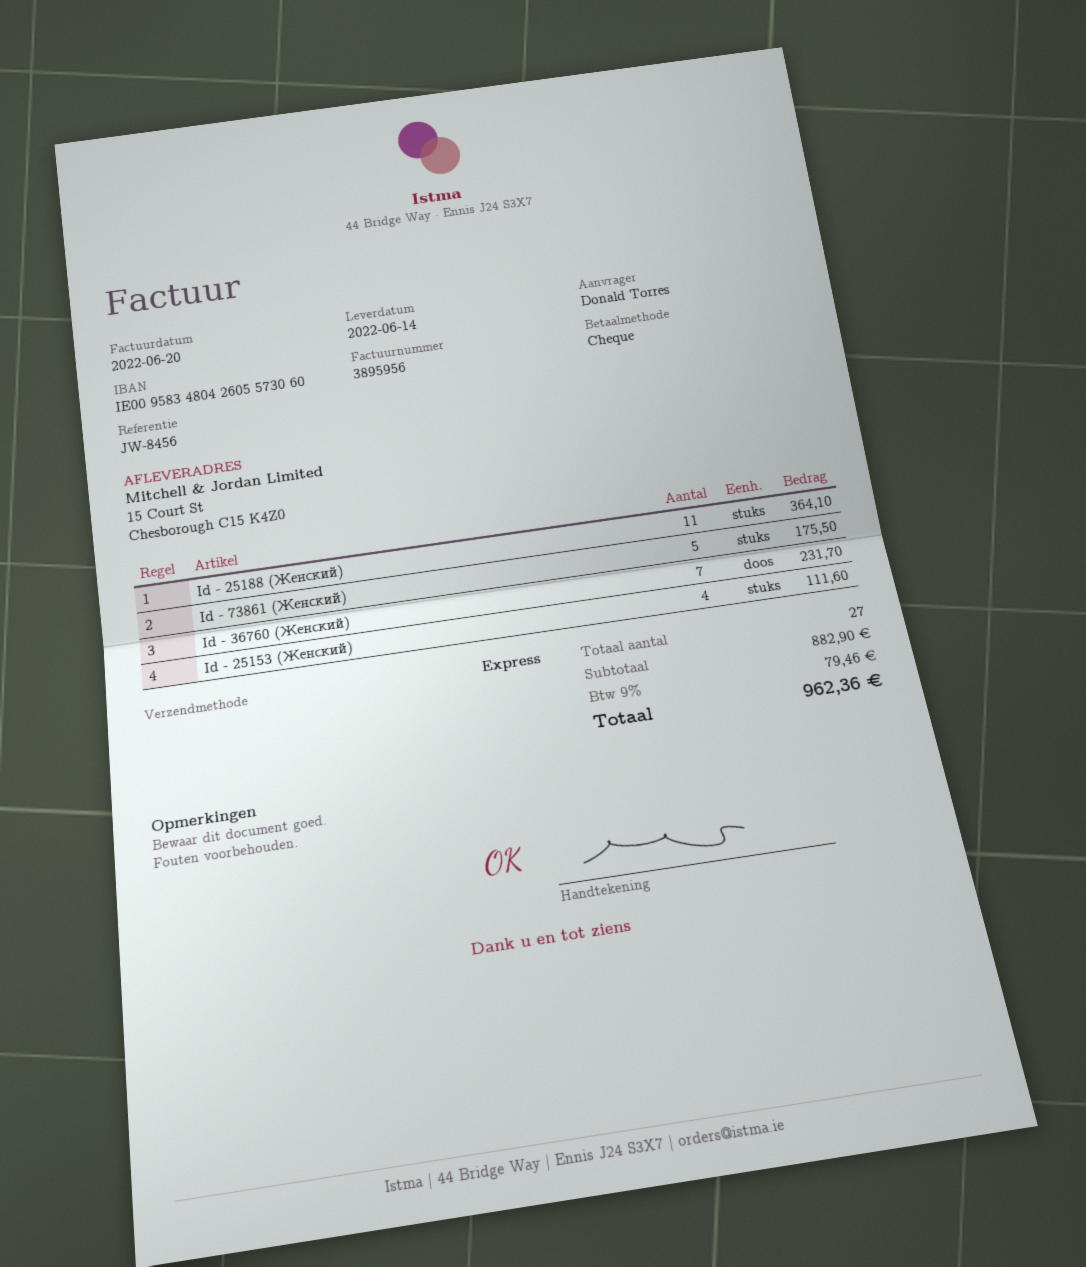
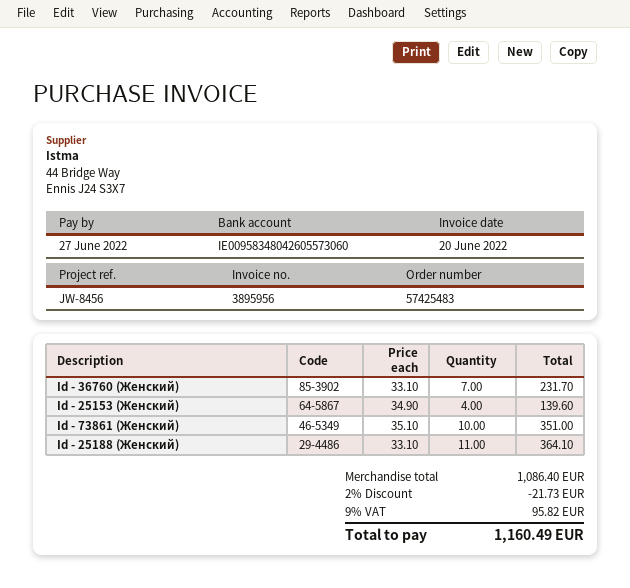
Id - 73861 (Женский): 5 for 175.50 -> 10 for 351.00
Id - 25153 (Женский): 4 for 111.60 -> 4 for 139.60
subtotal: 882.90 -> 1086.40
discount: none -> 2% = 21.73
tax: 9% = 79.46 -> 9% = 95.82
total: 962.36 -> 1160.49

